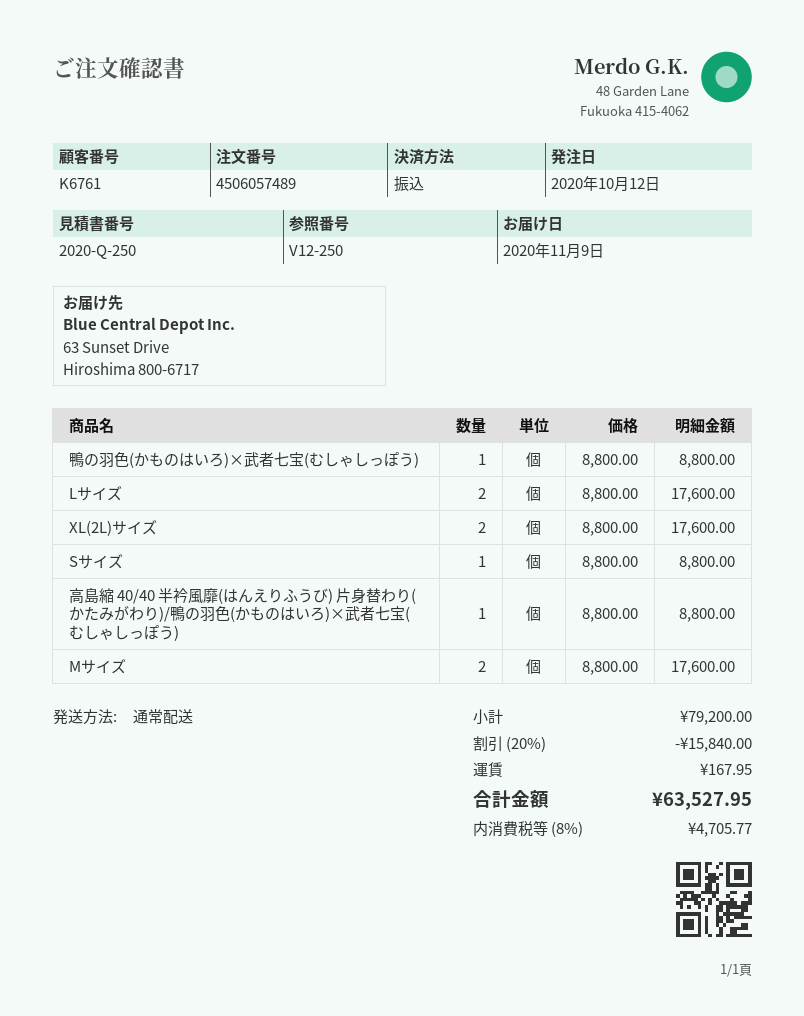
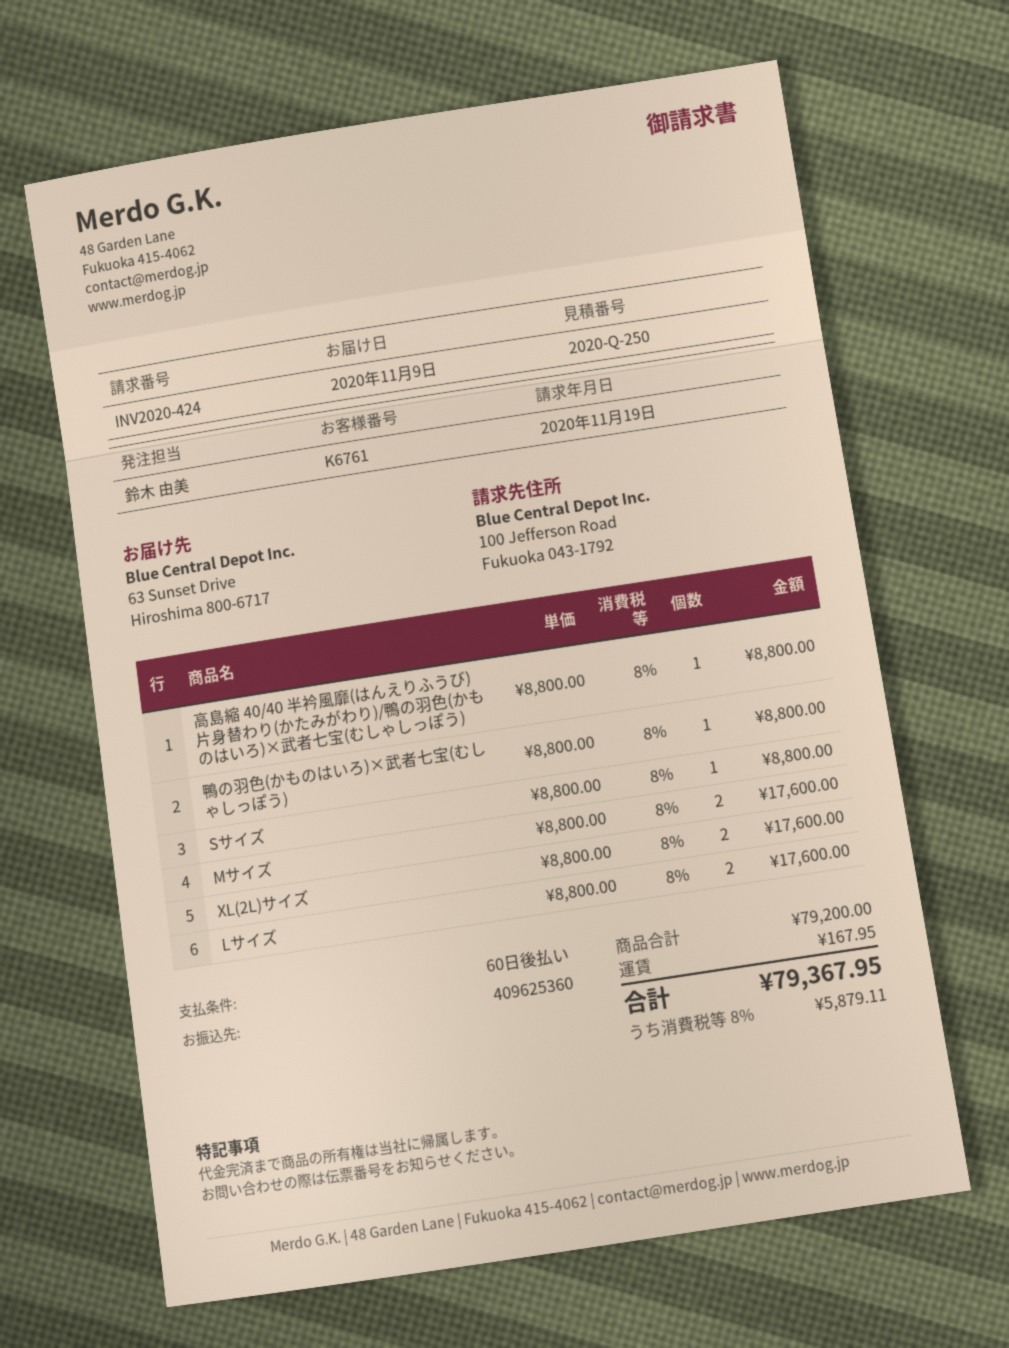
discount: 20% = 15840.00 -> none
tax: 8% = 4705.77 -> 8% = 5879.11
total: 63527.95 -> 79367.95

